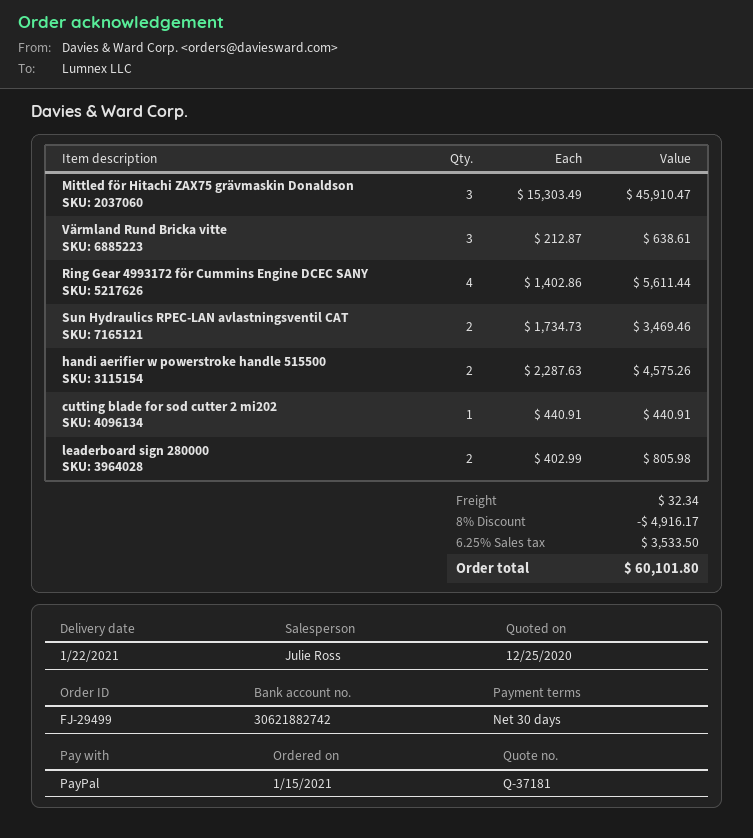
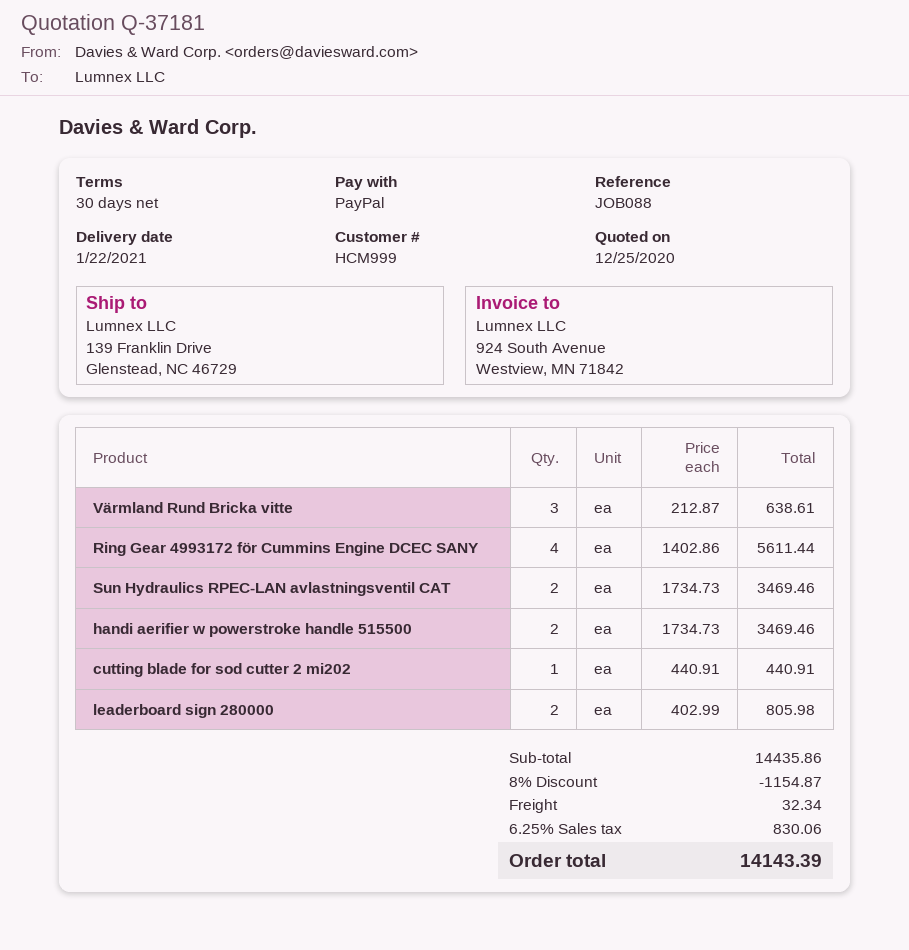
Mittled för Hitachi ZAX75 grävmaskin Donaldson: 3 x 15303.49 = 45910.47 -> none
handi aerifier w powerstroke handle 515500: 2 x 2287.63 = 4575.26 -> 2 x 1734.73 = 3469.46
discount: 8% = 4916.17 -> 8% = 1154.87
tax: 6.25% = 3533.50 -> 6.25% = 830.06
total: 60101.80 -> 14143.39

